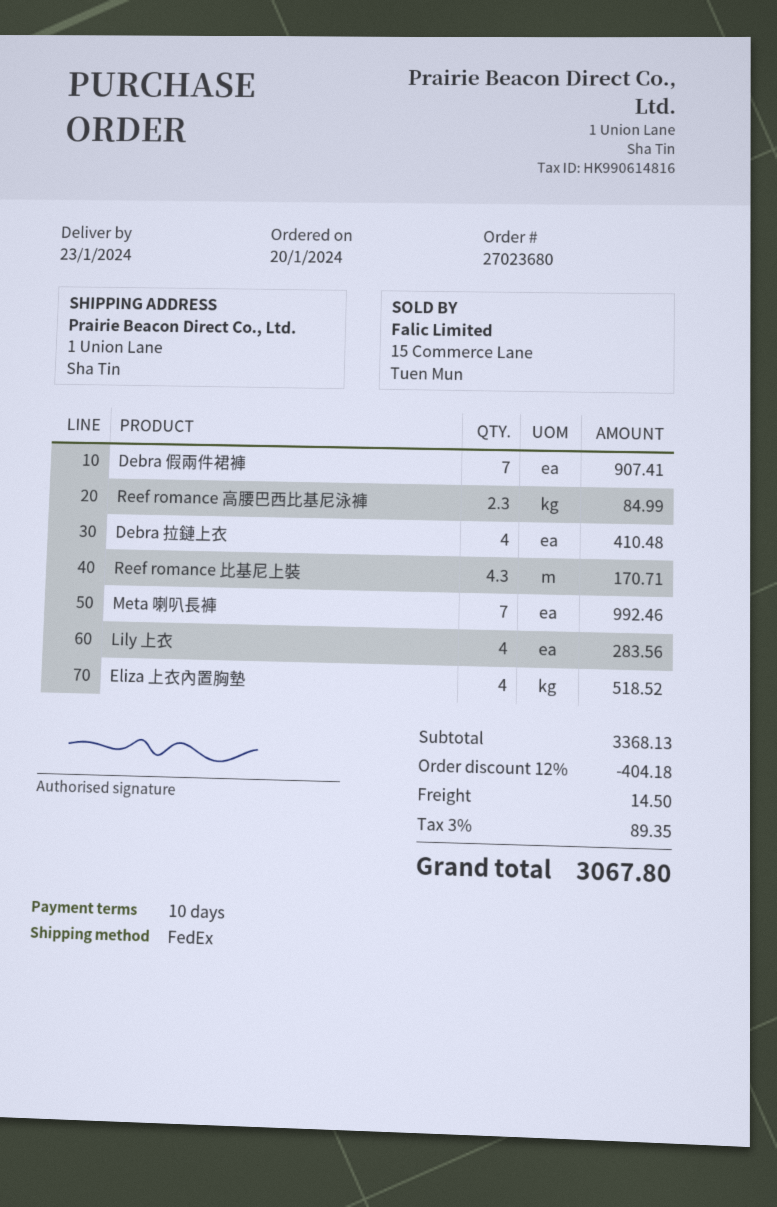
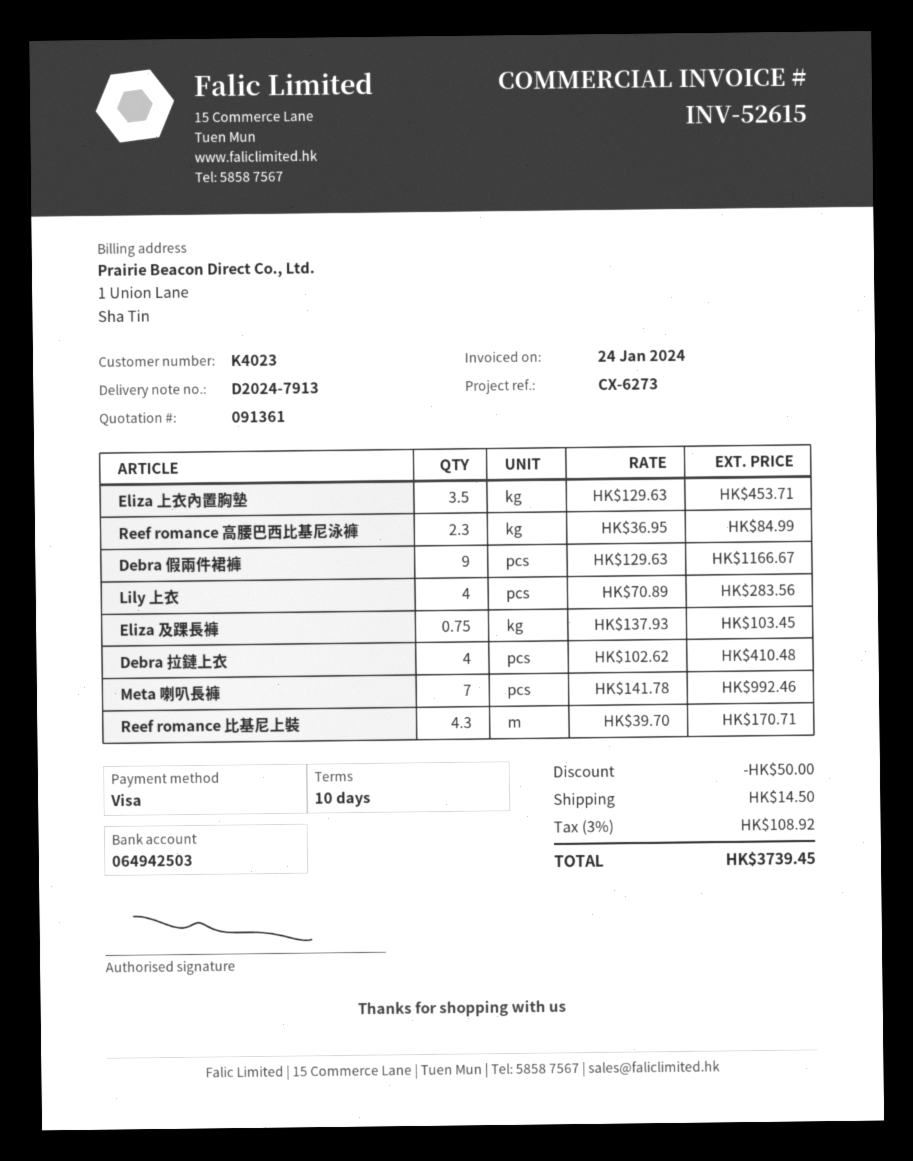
Debra 假兩件裙褲: 7 for 907.41 -> 9 for 1166.67
Eliza 上衣內置胸墊: 4 for 518.52 -> 3.5 for 453.71
Eliza 及踝長褲: none -> 0.75 for 103.45
discount: 404.18 -> 50.00
tax: 3% = 89.35 -> 3% = 108.92
total: 3067.80 -> 3739.45

